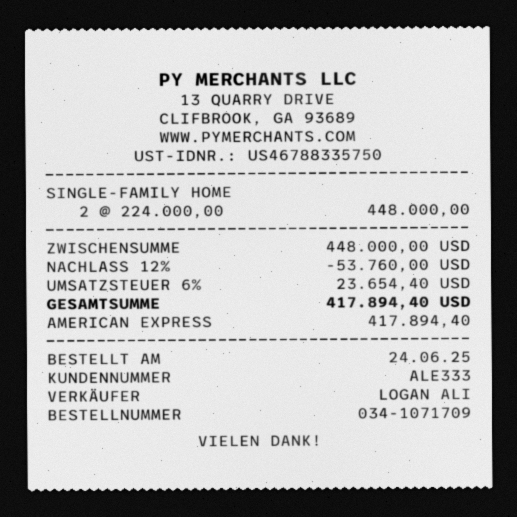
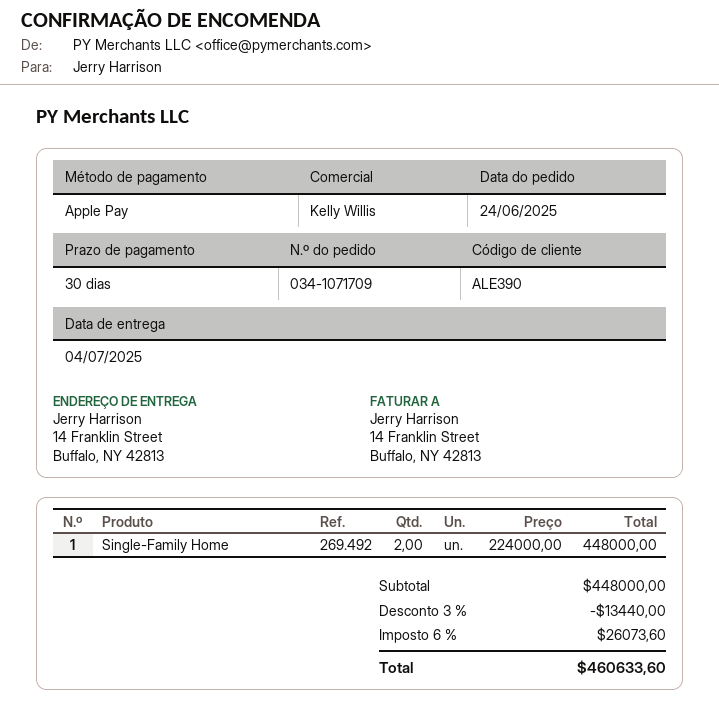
customer number: ALE333 -> ALE390
sales rep: LOGAN ALI -> Kelly Willis
payment method: American Express -> Apple Pay
discount: 12% = 53760.00 -> 3% = 13440.00
tax: 6% = 23654.40 -> 6% = 26073.60
total: 417894.40 -> 460633.60

